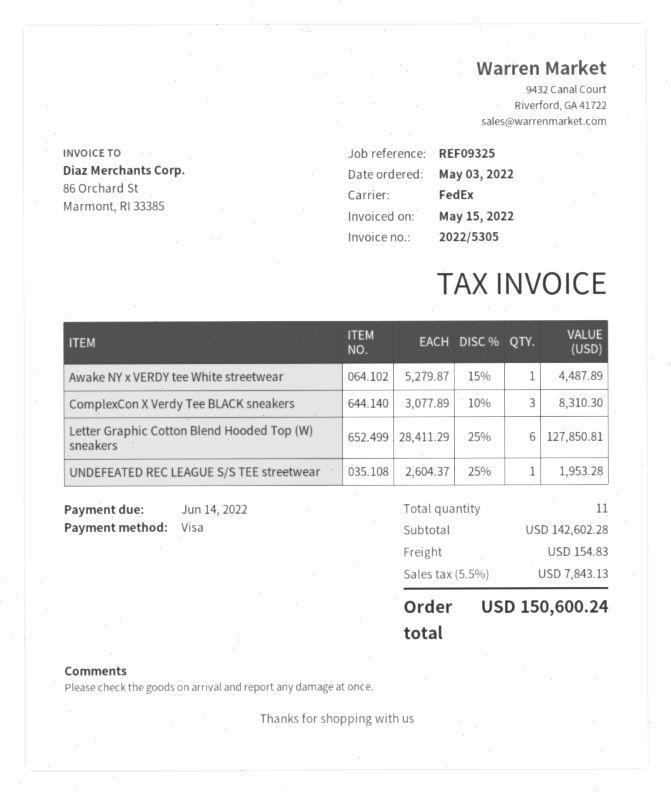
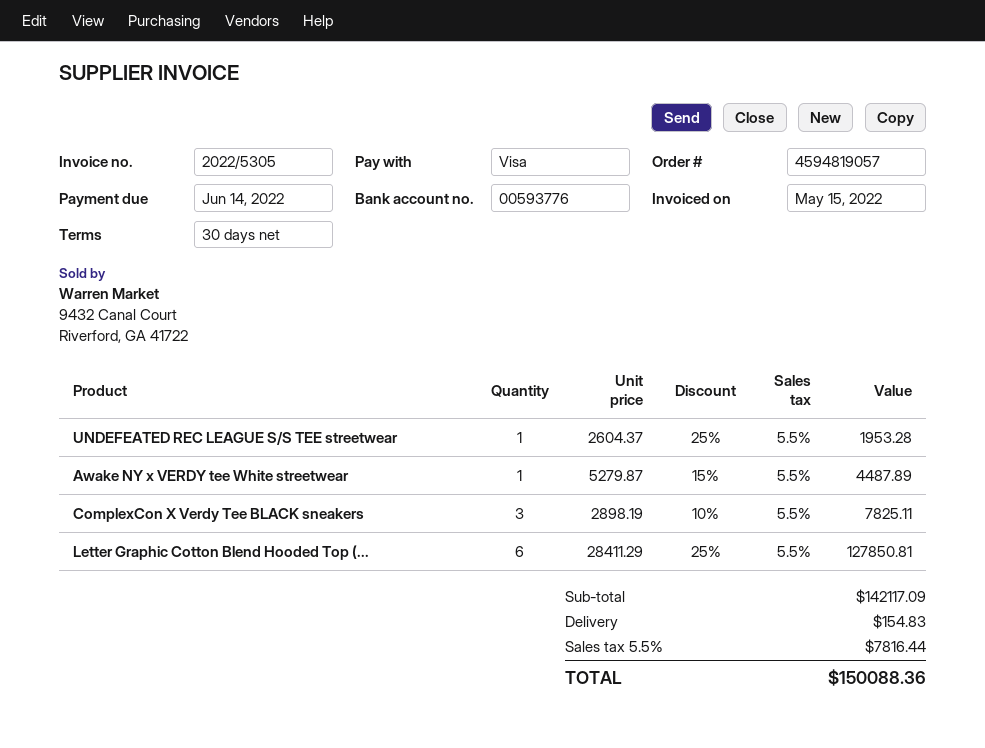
ComplexCon X Verdy Tee BLACK sneakers: 3 x 3077.89 - 10% = 8310.30 -> 3 x 2898.19 - 10% = 7825.11
subtotal: 142602.28 -> 142117.09
tax: 5.5% = 7843.13 -> 5.5% = 7816.44
total: 150600.24 -> 150088.36

